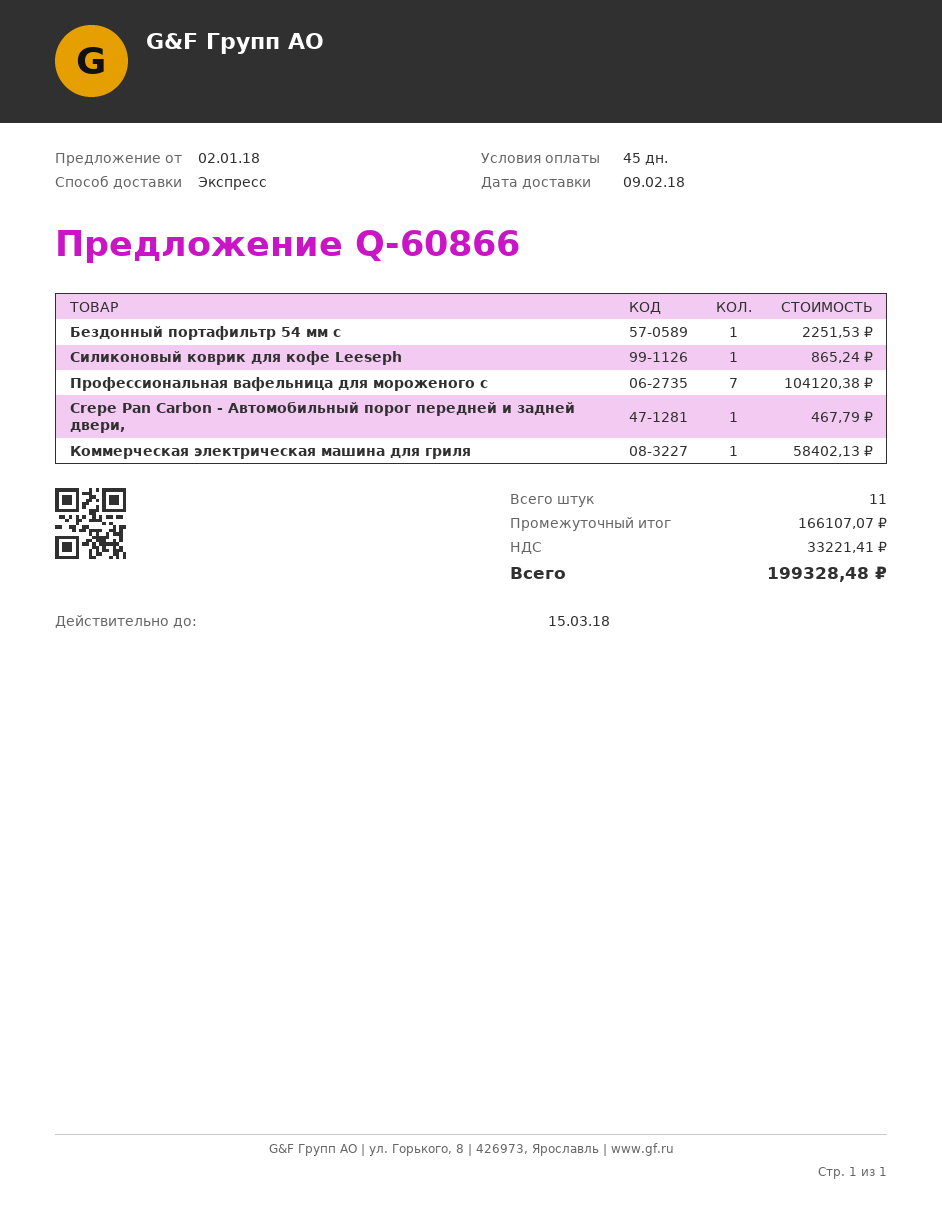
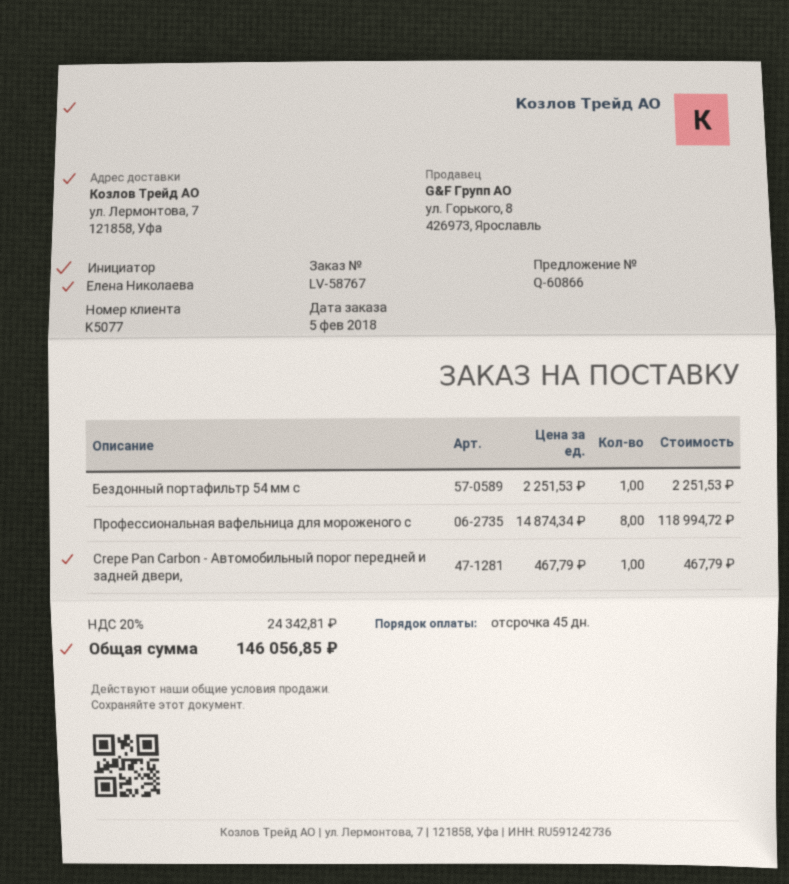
Силиконовый коврик для кофе Leeseph: 1 for 865.24 -> none
Профессиональная вафельница для мороженого с: 7 for 104120.38 -> 8 for 118994.72
Коммерческая электрическая машина для гриля: 1 for 58402.13 -> none
tax: 33221.41 -> 24342.81
total: 199328.48 -> 146056.85

